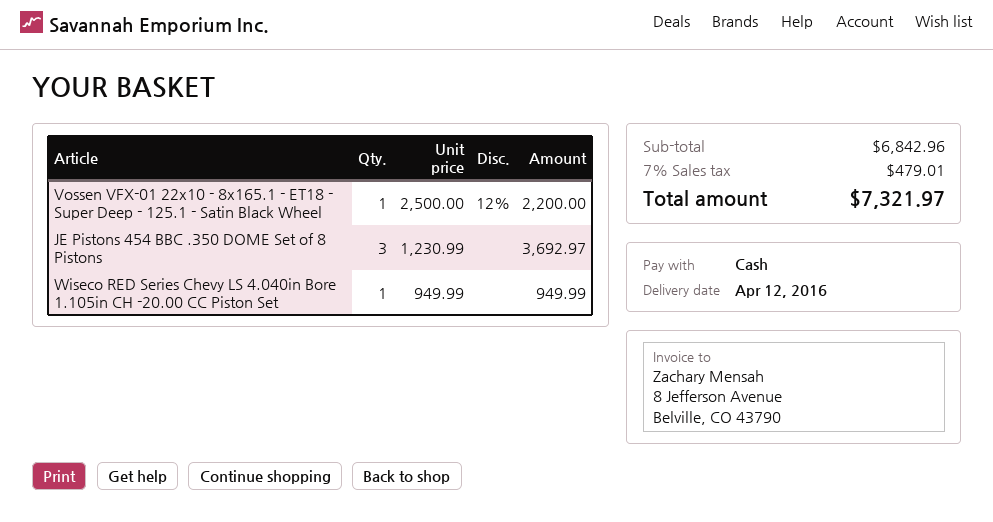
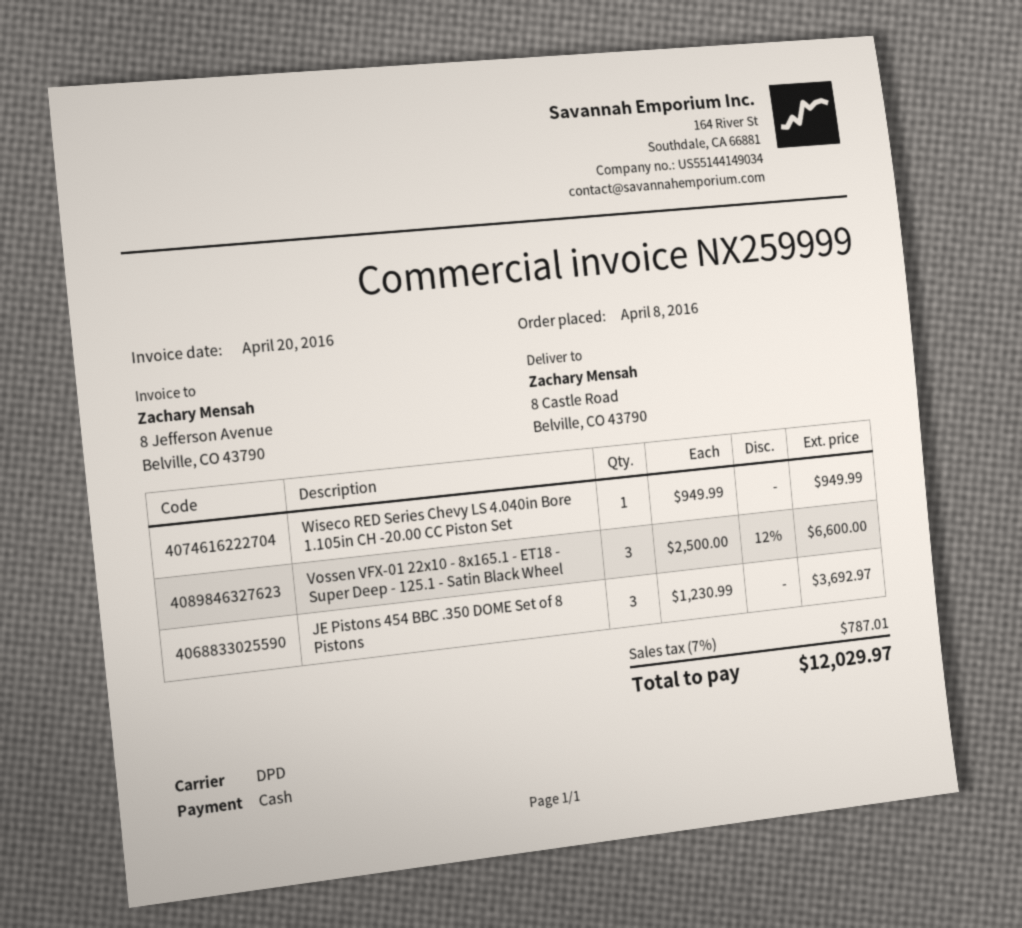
Vossen VFX-01 22x10 - 8x165.1 - ET18 - Super Deep - 125.1 - Satin Black Wheel: 1 x 2500.00 - 12% = 2200.00 -> 3 x 2500.00 - 12% = 6600.00
tax: 7% = 479.01 -> 7% = 787.01
total: 7321.97 -> 12029.97

